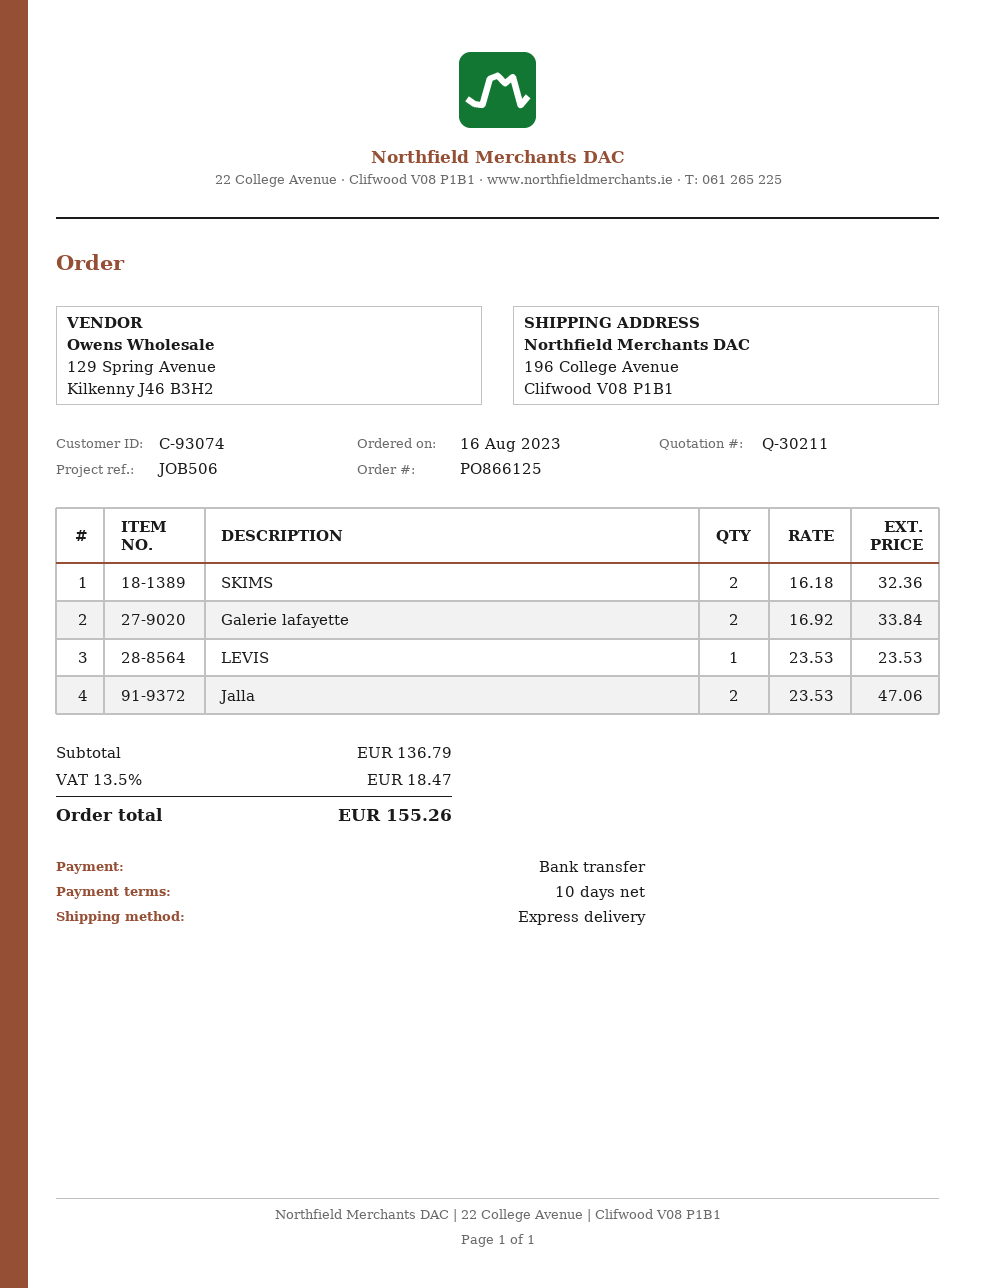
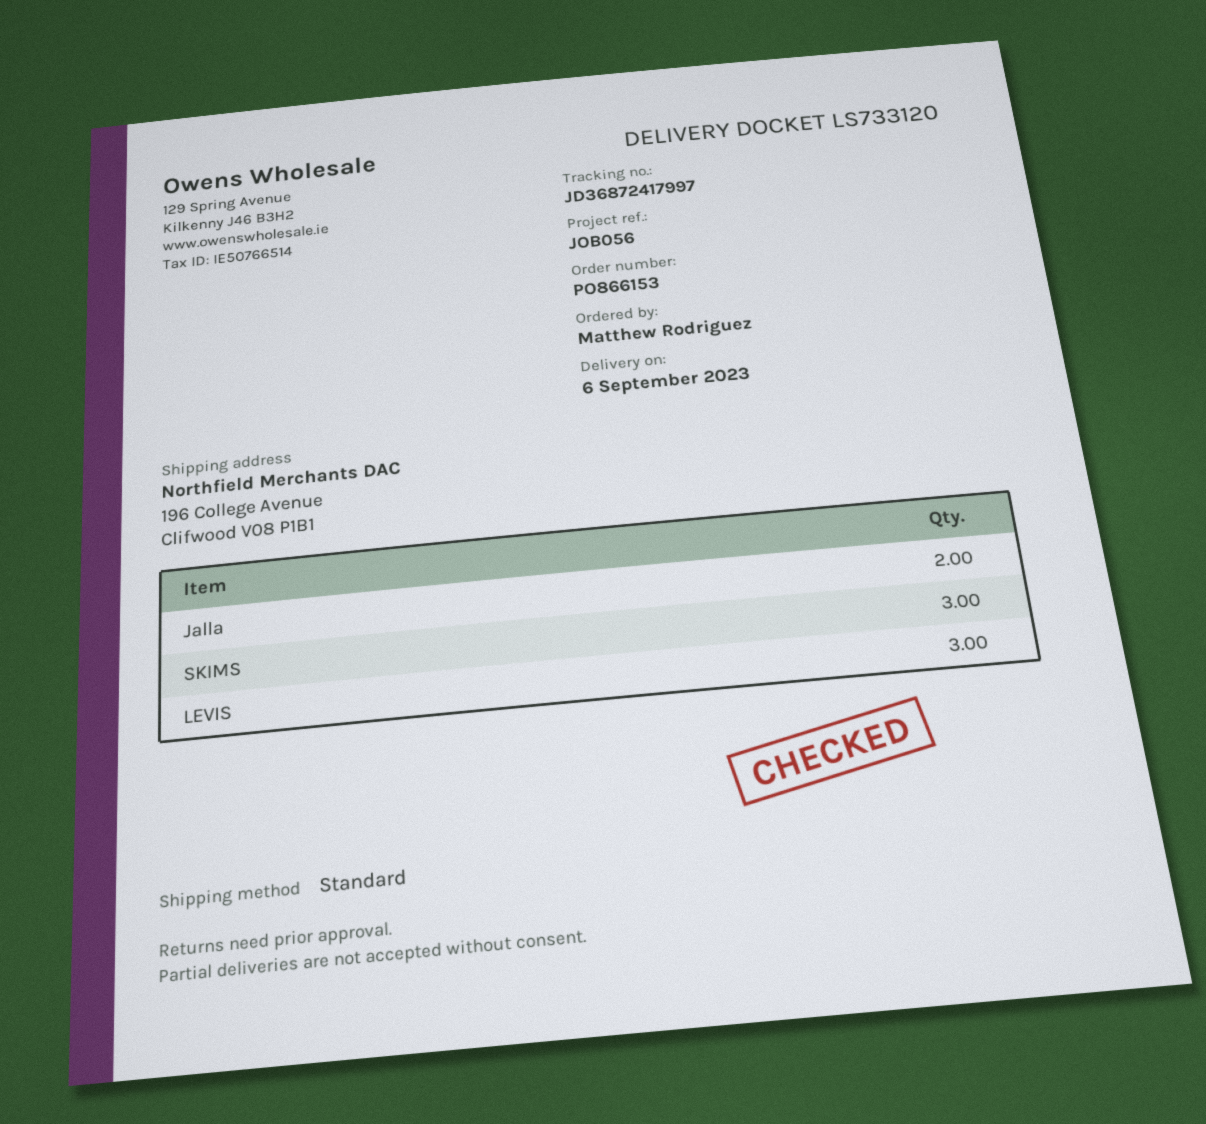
order number: PO866125 -> PO866153
reference: JOB506 -> JOB056
shipping method: express -> standard
SKIMS: 2 -> 3
Galerie lafayette: 2 -> none
LEVIS: 1 -> 3

